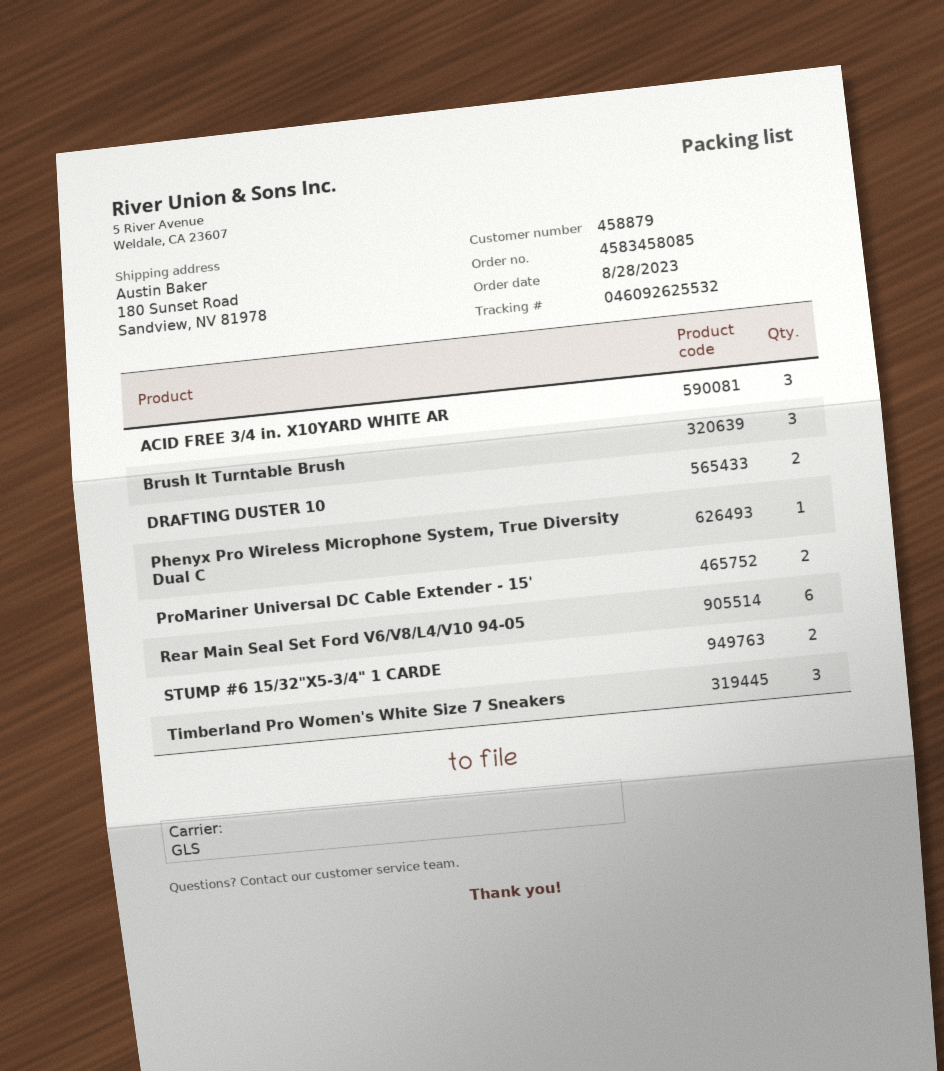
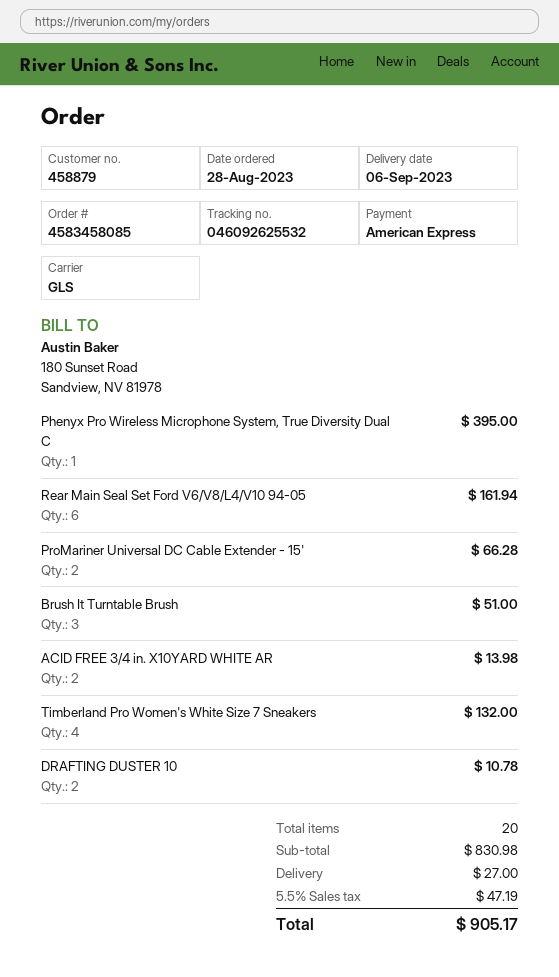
ACID FREE 3/4 in. X10YARD WHITE AR: 3 -> 2
STUMP #6 15/32"X5-3/4" 1 CARDE: 2 -> none
Timberland Pro Women's White Size 7 Sneakers: 3 -> 4

